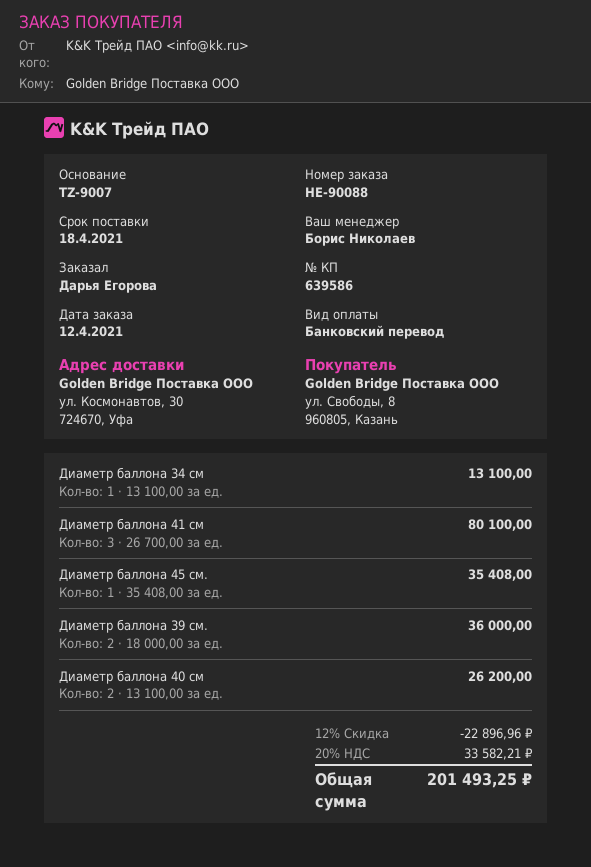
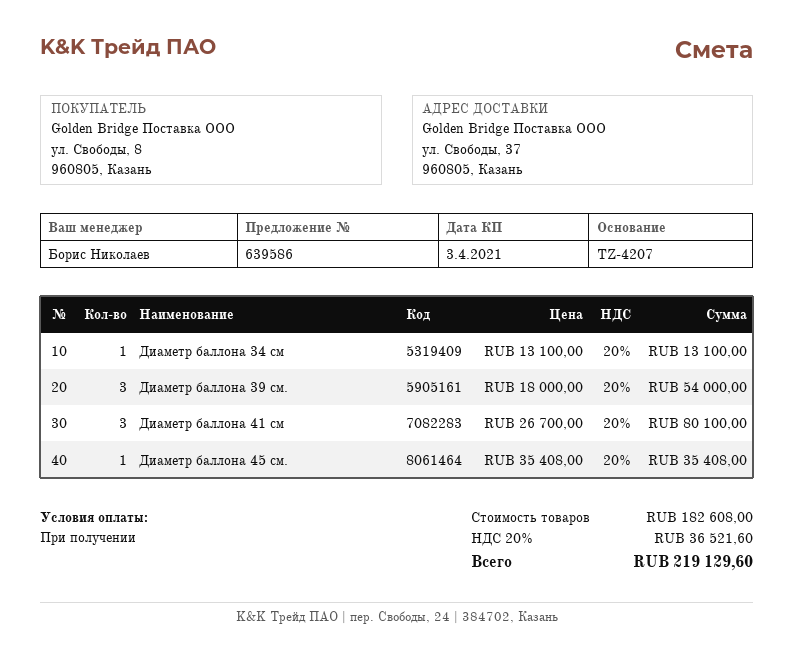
reference: TZ-9007 -> TZ-4207
ship to: ул. Космонавтов, 30, 724670, Уфа -> ул. Свободы, 37, 960805, Казань
Диаметр баллона 39 см.: 2 x 18000.00 = 36000.00 -> 3 x 18000.00 = 54000.00
Диаметр баллона 40 см: 2 x 13100.00 = 26200.00 -> none
discount: 12% = 22896.96 -> none
tax: 20% = 33582.21 -> 20% = 36521.60
total: 201493.25 -> 219129.60

